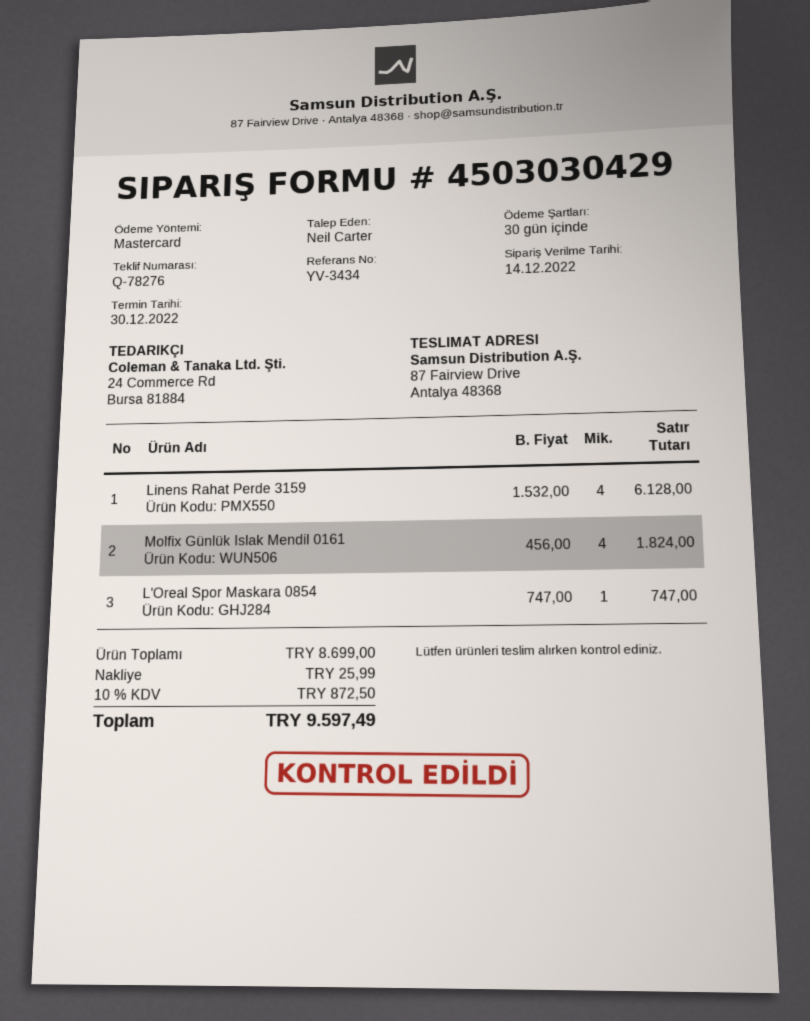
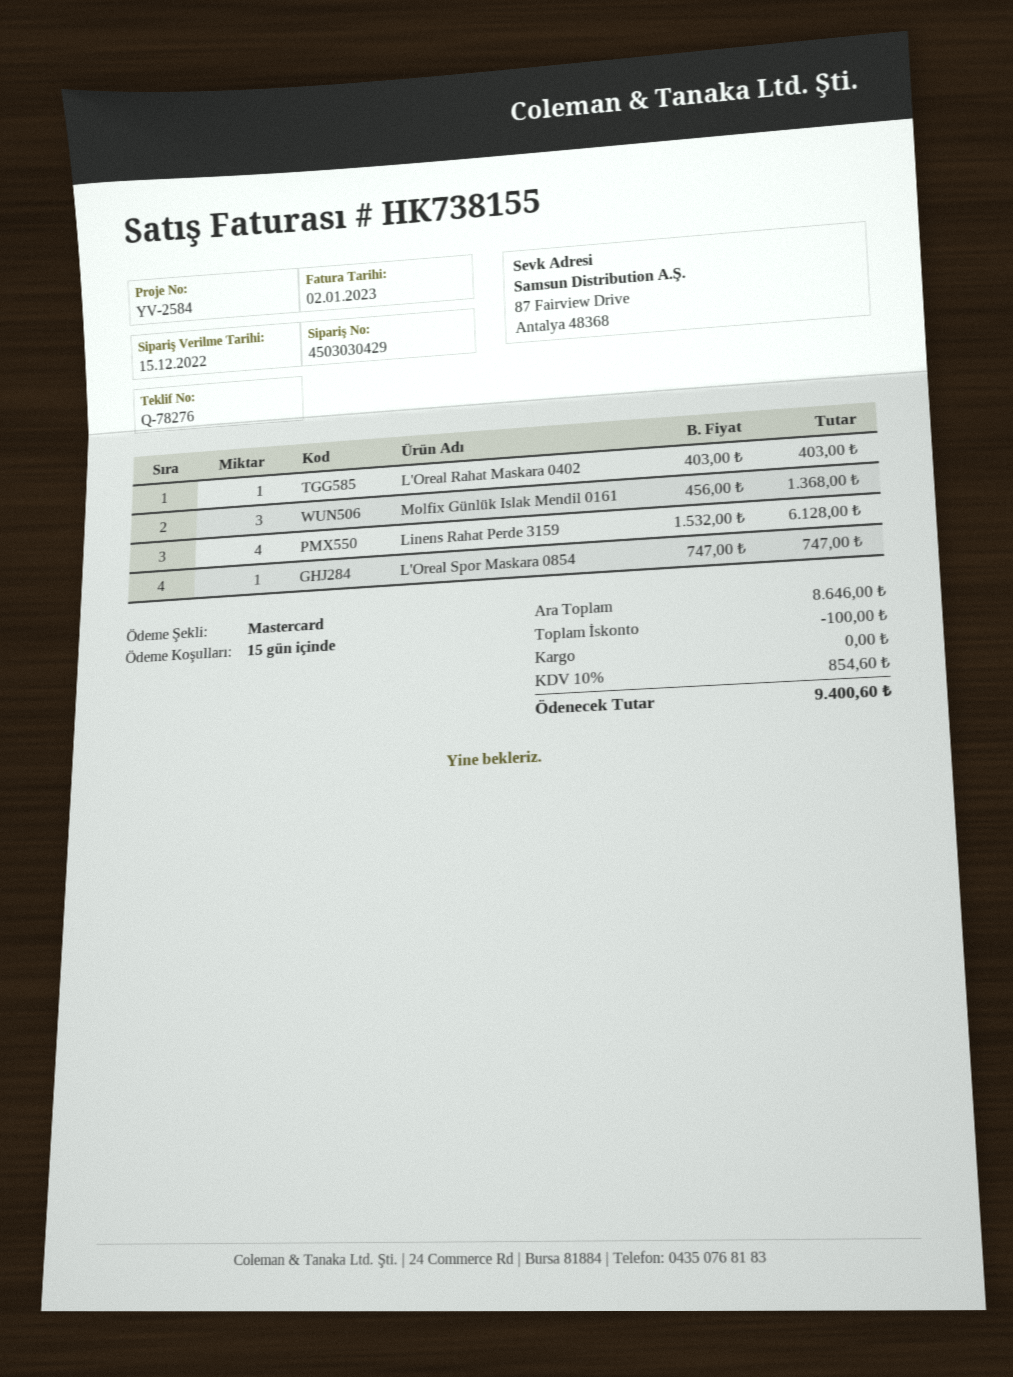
order date: 2022-12-14 -> 2022-12-15
payment terms: 30 days -> 15 days
reference: YV-3434 -> YV-2584
Molfix Günlük Islak Mendil 0161: 4 x 456.00 = 1824.00 -> 3 x 456.00 = 1368.00
L'Oreal Rahat Maskara 0402: none -> 1 x 403.00 = 403.00
subtotal: 8699.00 -> 8646.00
discount: none -> 100.00
shipping: 25.99 -> 0.00
tax: 10% = 872.50 -> 10% = 854.60
total: 9597.49 -> 9400.60

